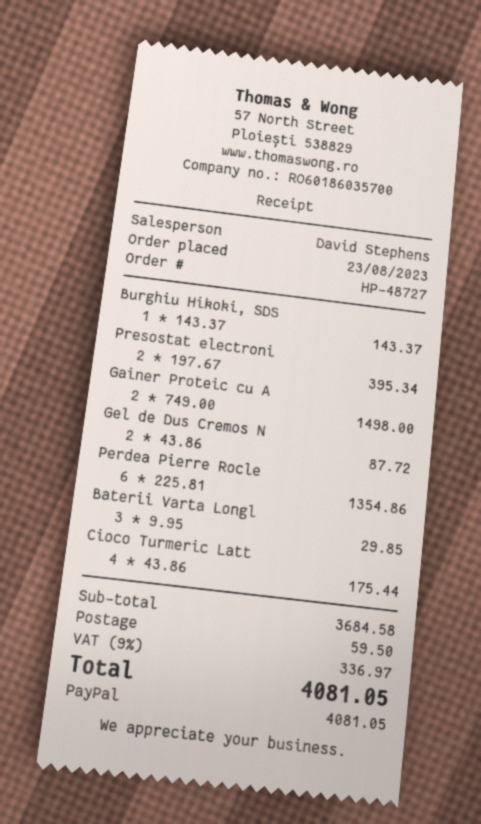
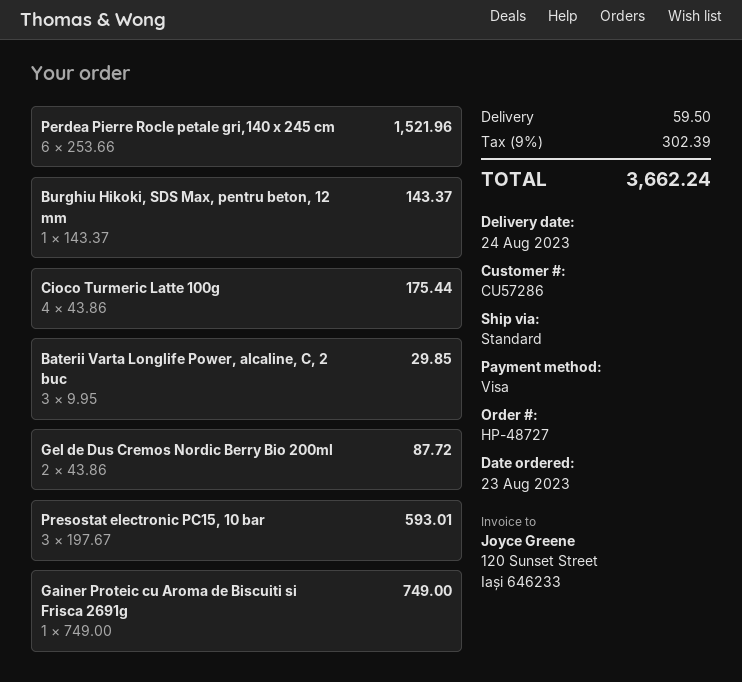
payment method: PayPal -> Visa
Presostat electroni: 2 x 197.67 = 395.34 -> 3 x 197.67 = 593.01
Gainer Proteic cu A: 2 x 749.00 = 1498.00 -> 1 x 749.00 = 749.00
Perdea Pierre Rocle: 6 x 225.81 = 1354.86 -> 6 x 253.66 = 1521.96
tax: 9% = 336.97 -> 9% = 302.39
total: 4081.05 -> 3662.24

